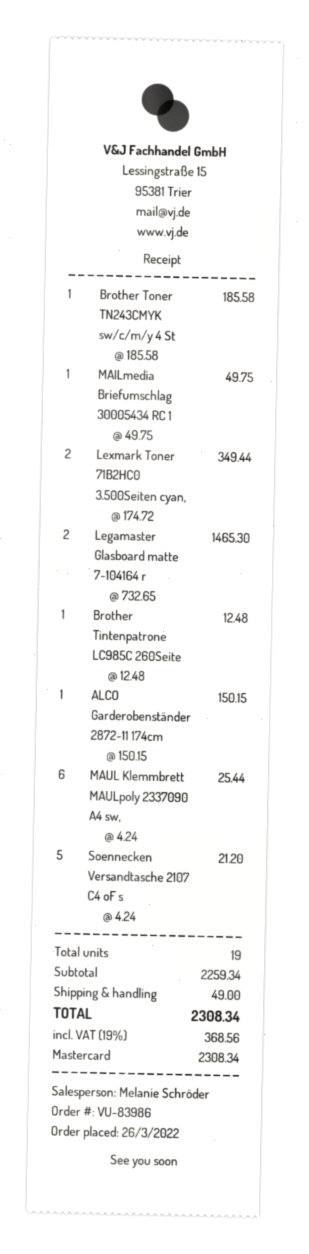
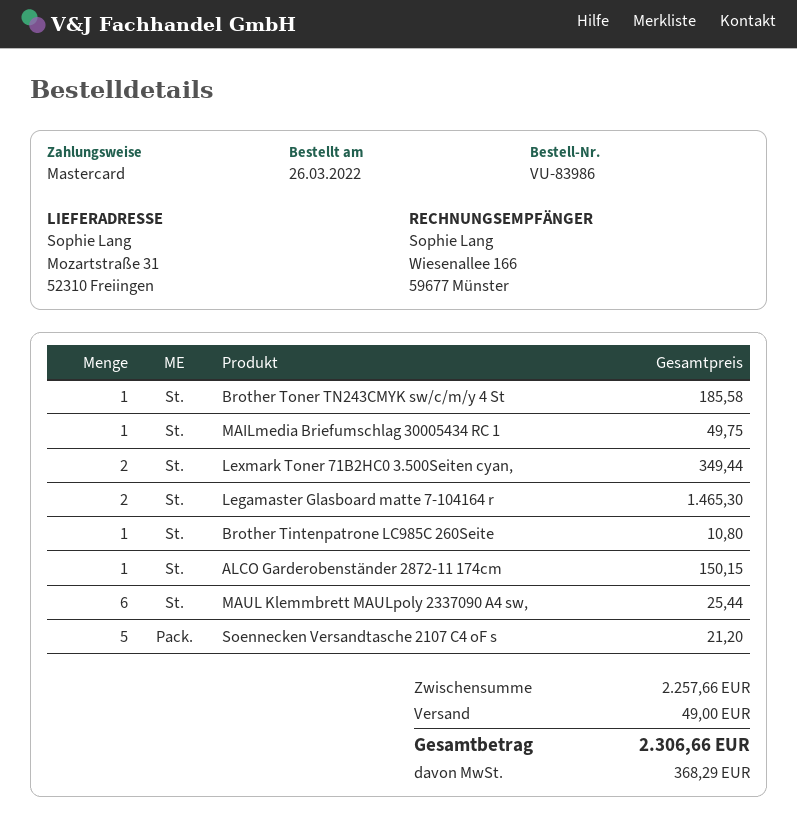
Brother Tintenpatrone LC985C 260Seite: 1 for 12.48 -> 1 for 10.80
subtotal: 2259.34 -> 2257.66
tax: 368.56 -> 368.29
total: 2308.34 -> 2306.66

